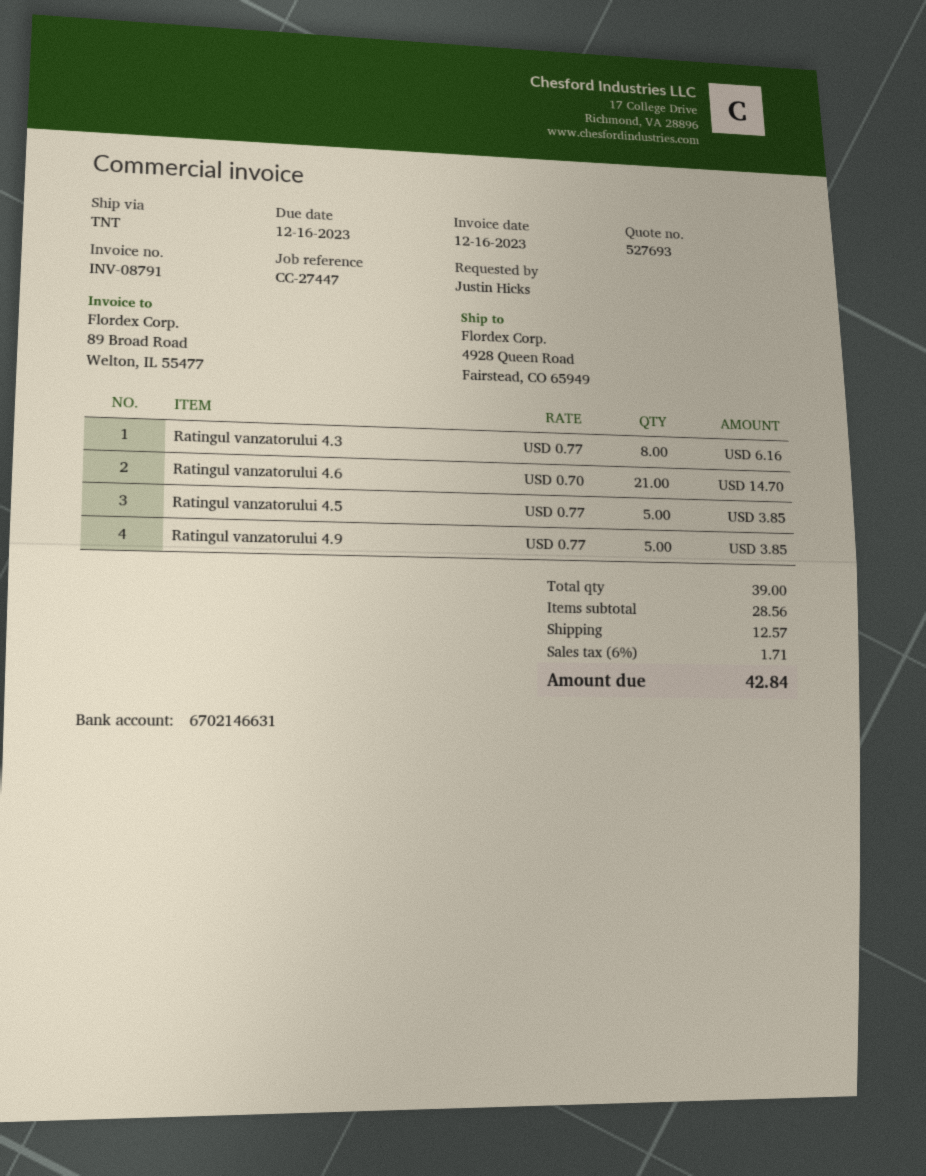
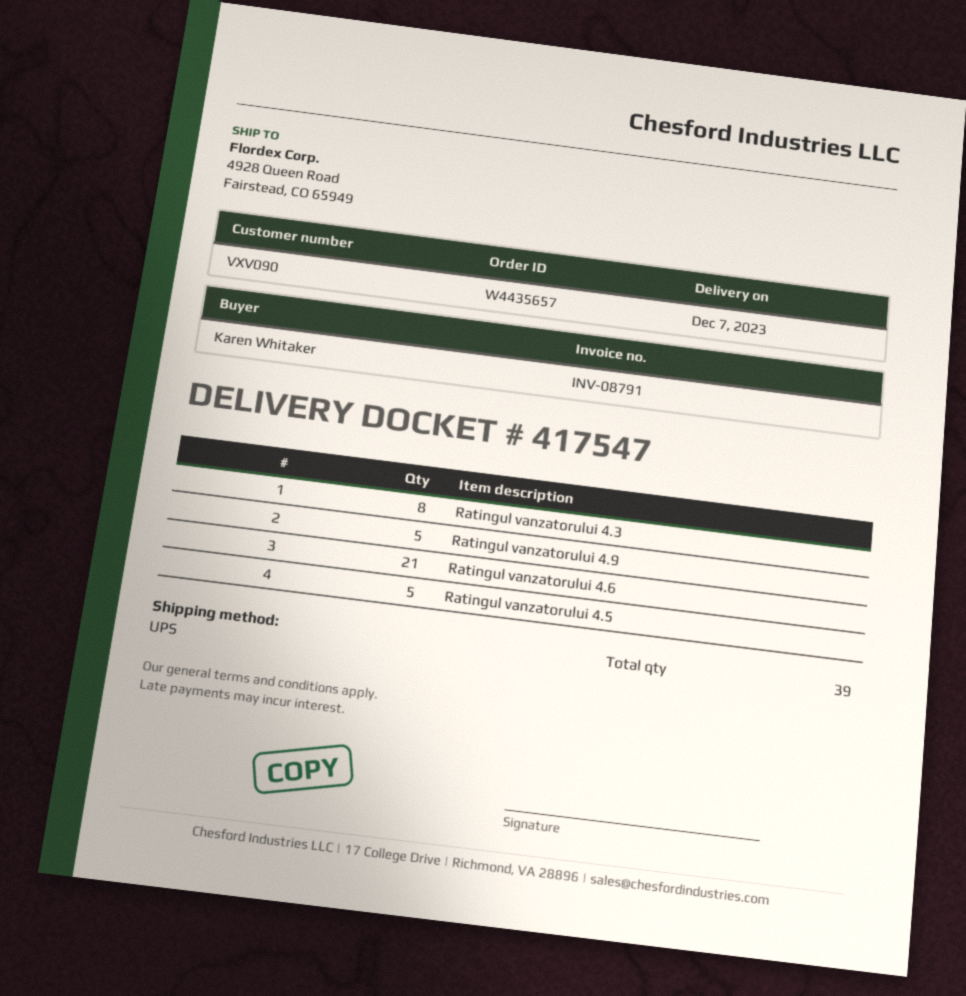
ordered by: Justin Hicks -> Karen Whitaker
shipping method: TNT -> UPS

